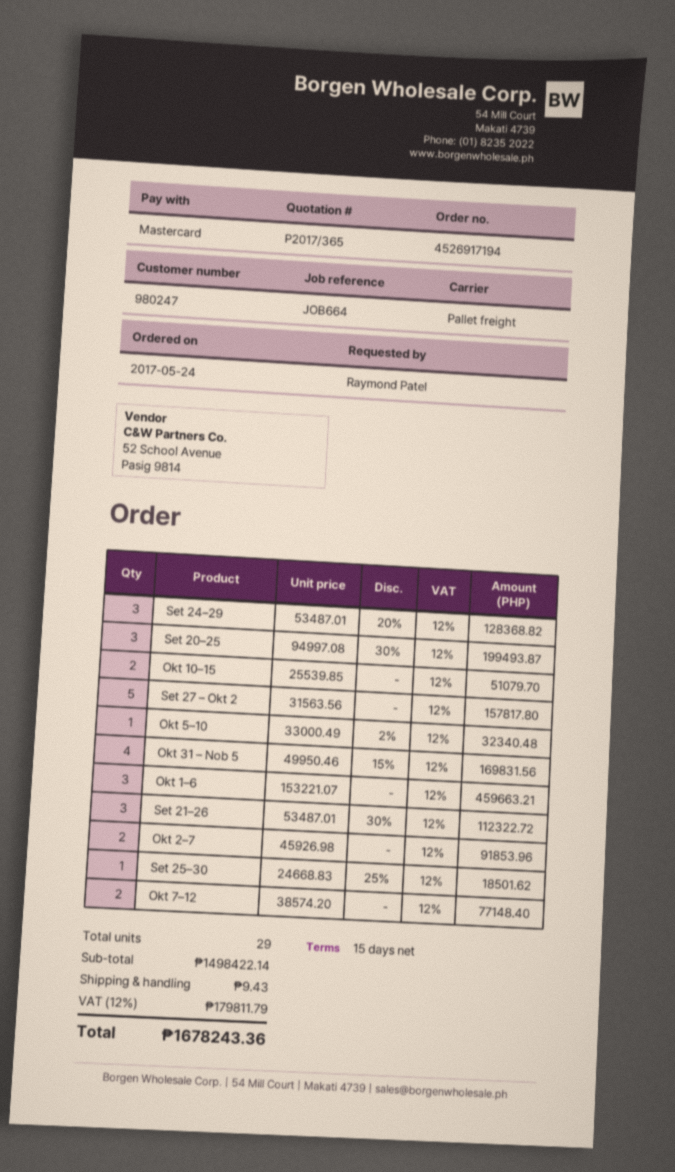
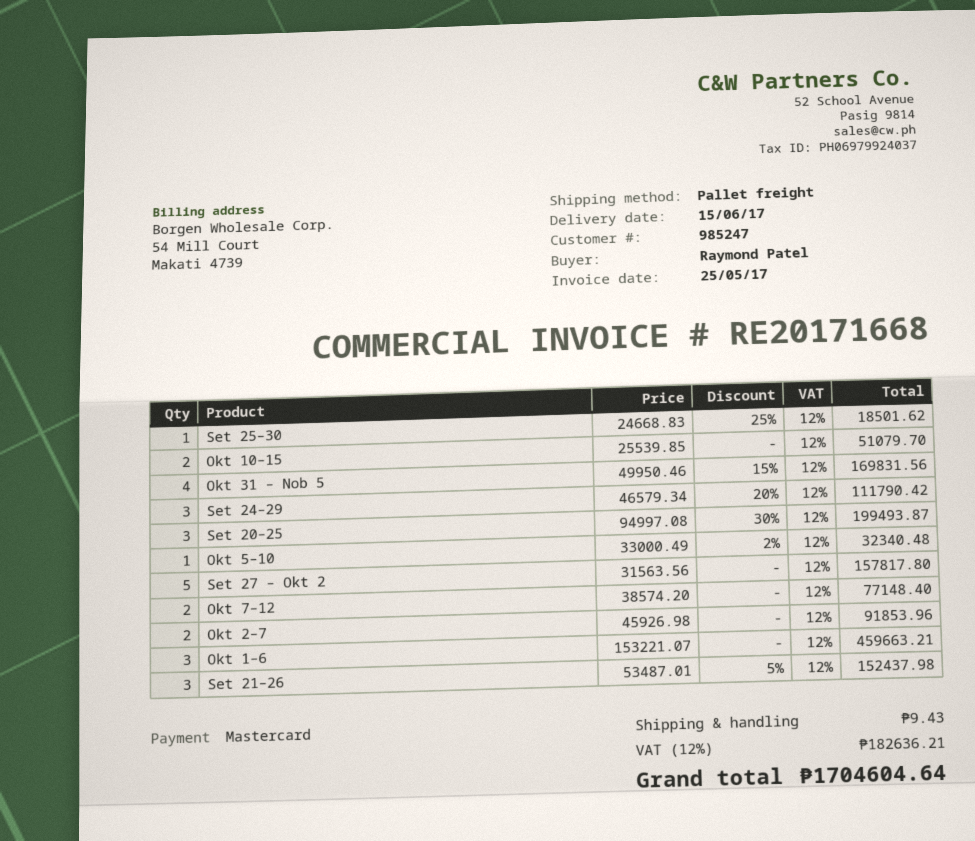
customer number: 980247 -> 985247
Set 24–29: 3 x 53487.01 - 20% = 128368.82 -> 3 x 46579.34 - 20% = 111790.42
Set 21–26: 3 x 53487.01 - 30% = 112322.72 -> 3 x 53487.01 - 5% = 152437.98
tax: 12% = 179811.79 -> 12% = 182636.21
total: 1678243.36 -> 1704604.64

